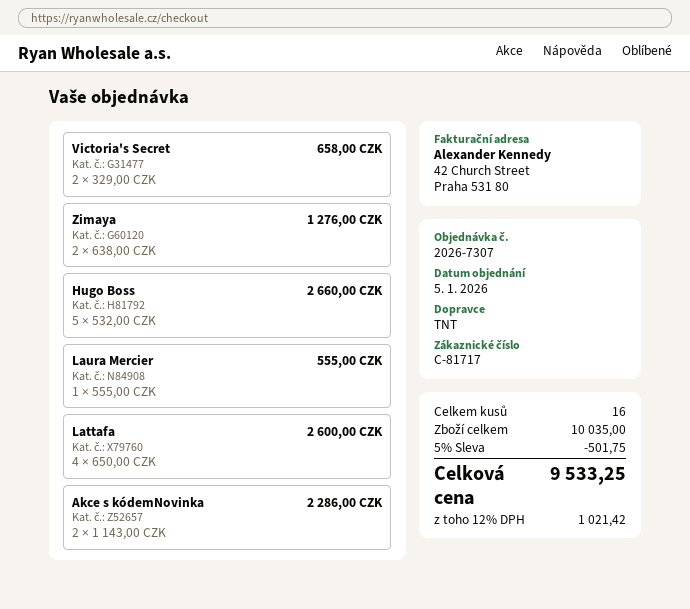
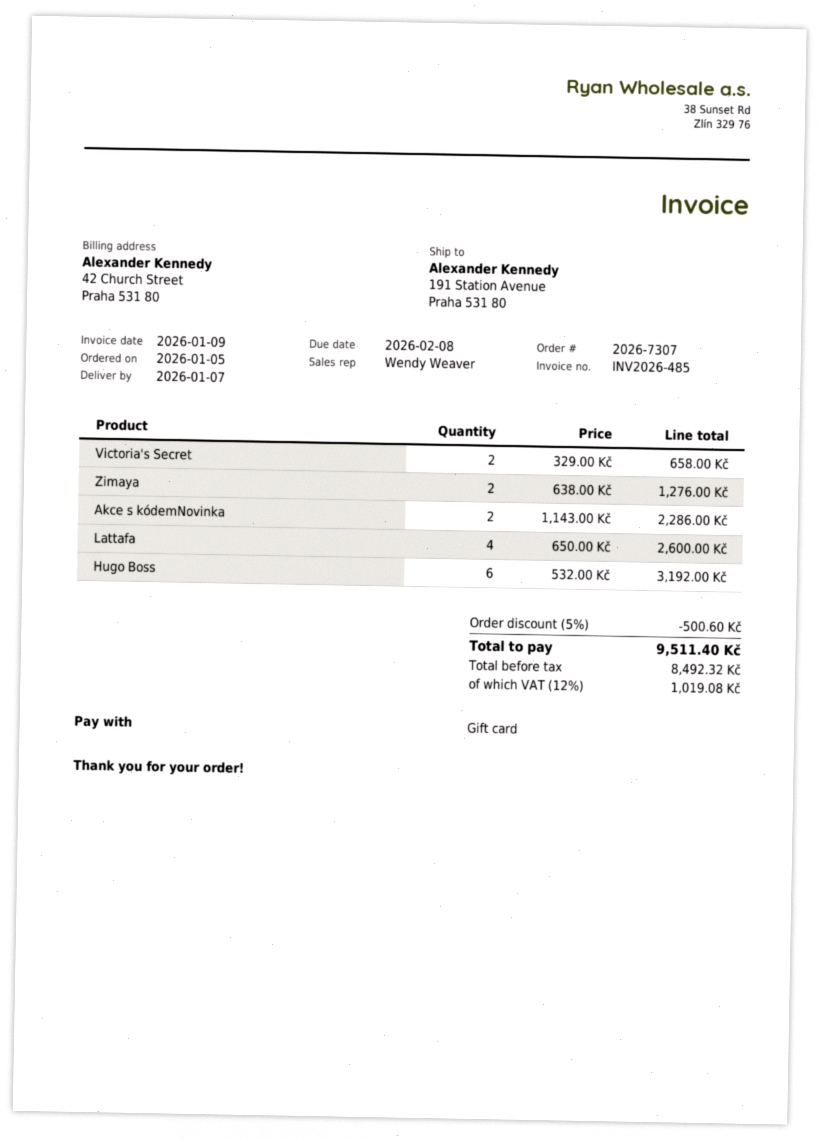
Hugo Boss: 5 x 532.00 = 2660.00 -> 6 x 532.00 = 3192.00
Laura Mercier: 1 x 555.00 = 555.00 -> none
discount: 5% = 501.75 -> 5% = 500.60
tax: 12% = 1021.42 -> 12% = 1019.08
total: 9533.25 -> 9511.40

